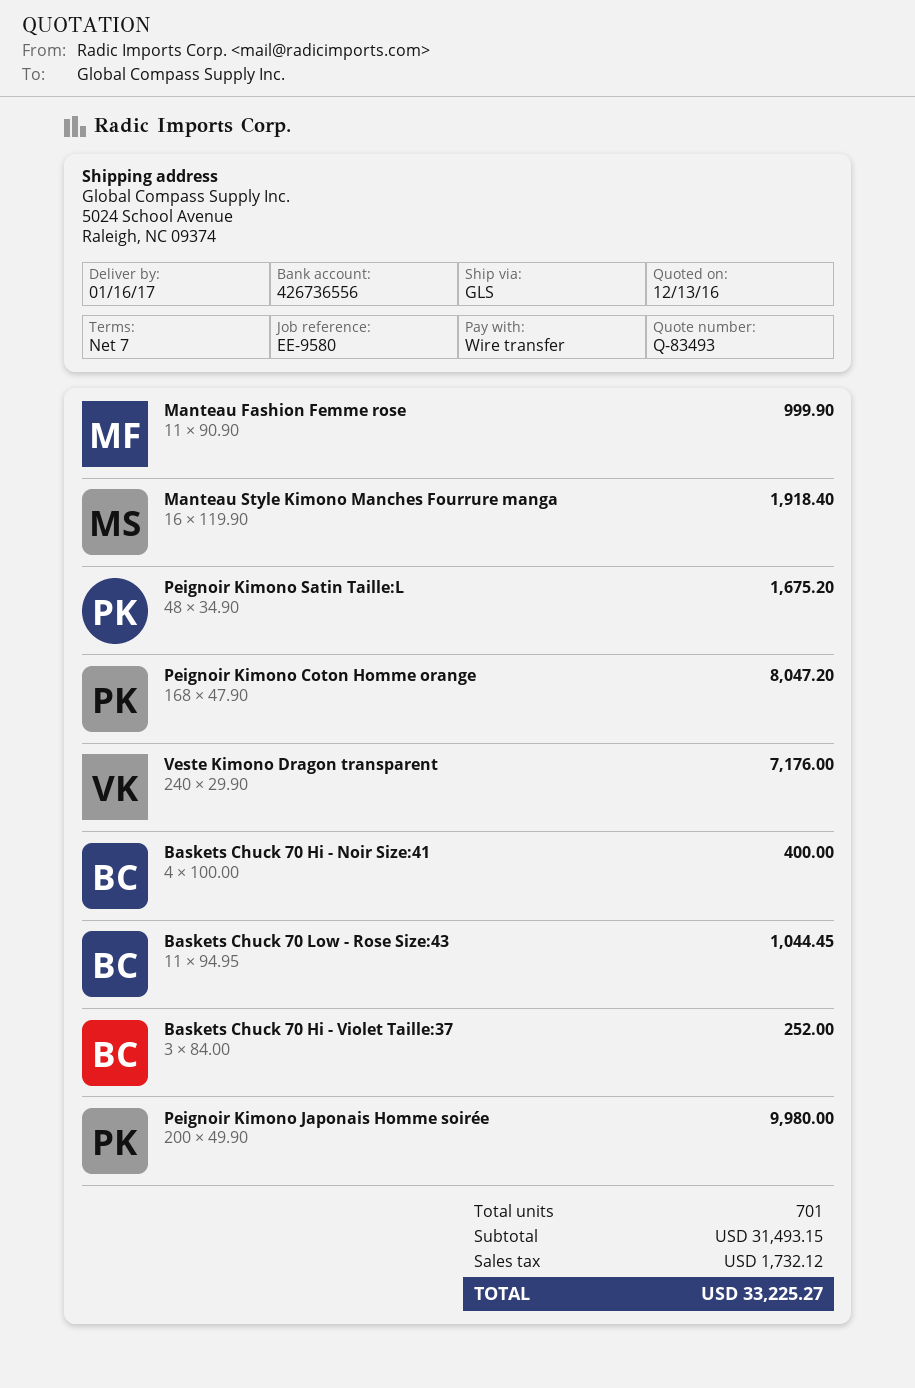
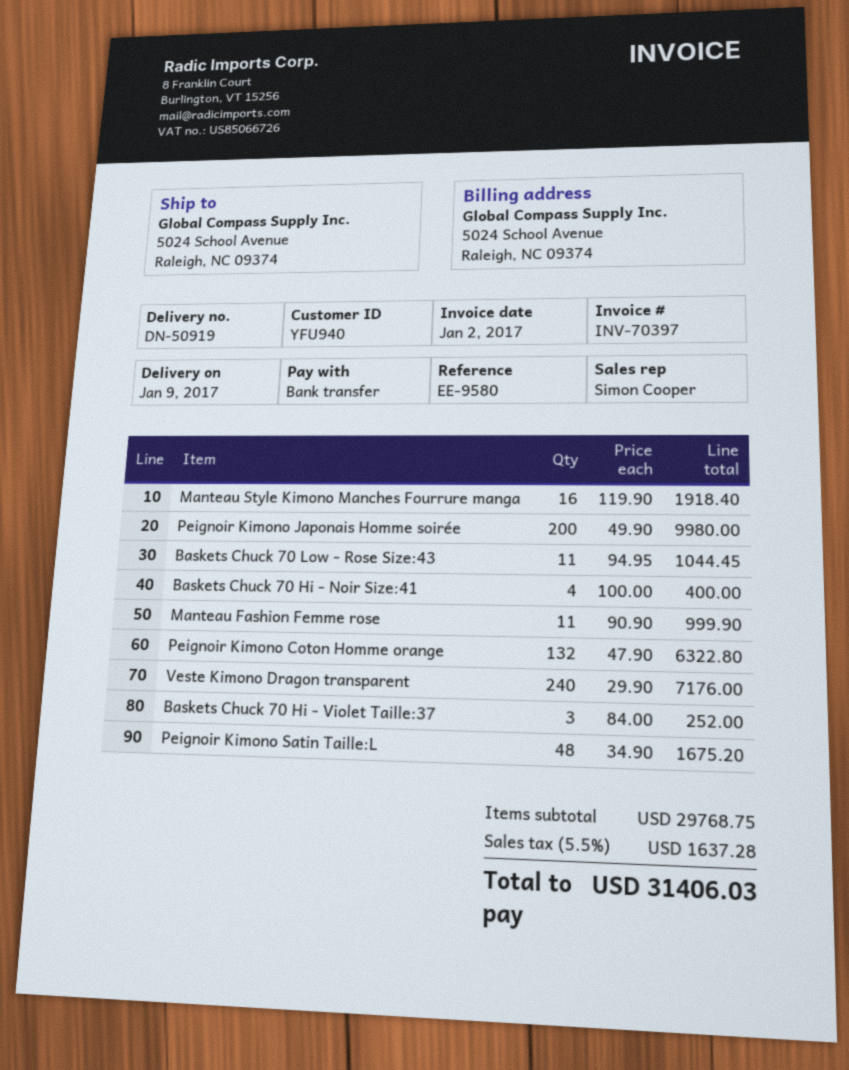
delivery date: 2017-01-16 -> 2017-01-09
Peignoir Kimono Coton Homme orange: 168 x 47.90 = 8047.20 -> 132 x 47.90 = 6322.80
subtotal: 31493.15 -> 29768.75
tax: 1732.12 -> 1637.28
total: 33225.27 -> 31406.03

